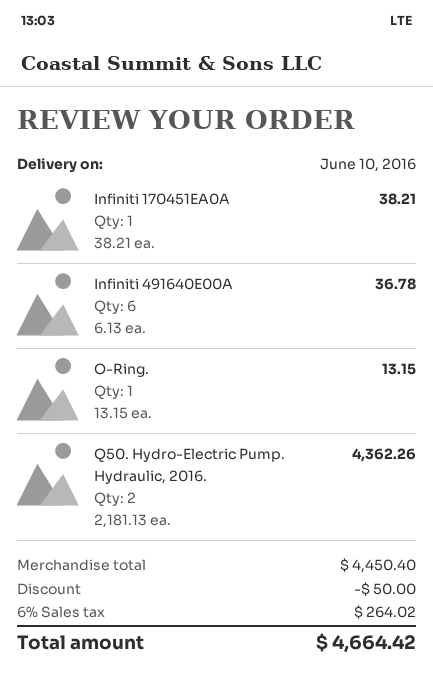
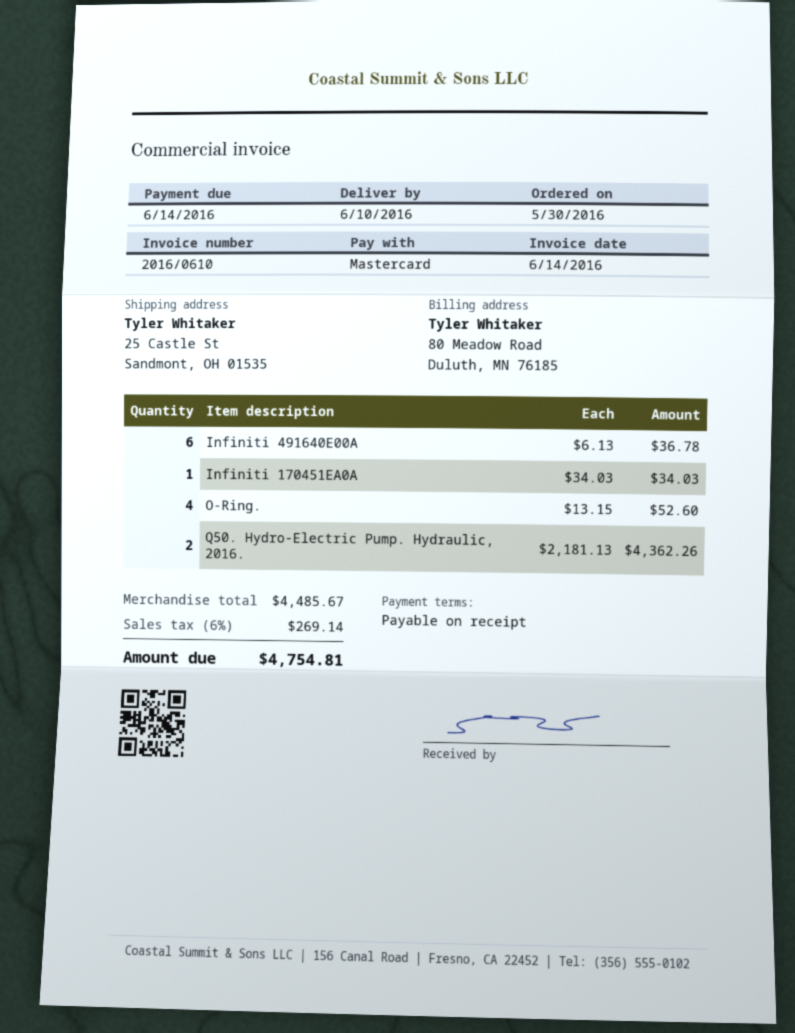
Infiniti 170451EA0A: 1 x 38.21 = 38.21 -> 1 x 34.03 = 34.03
O-Ring.: 1 x 13.15 = 13.15 -> 4 x 13.15 = 52.60
subtotal: 4450.40 -> 4485.67
discount: 50.00 -> none
tax: 6% = 264.02 -> 6% = 269.14
total: 4664.42 -> 4754.81

